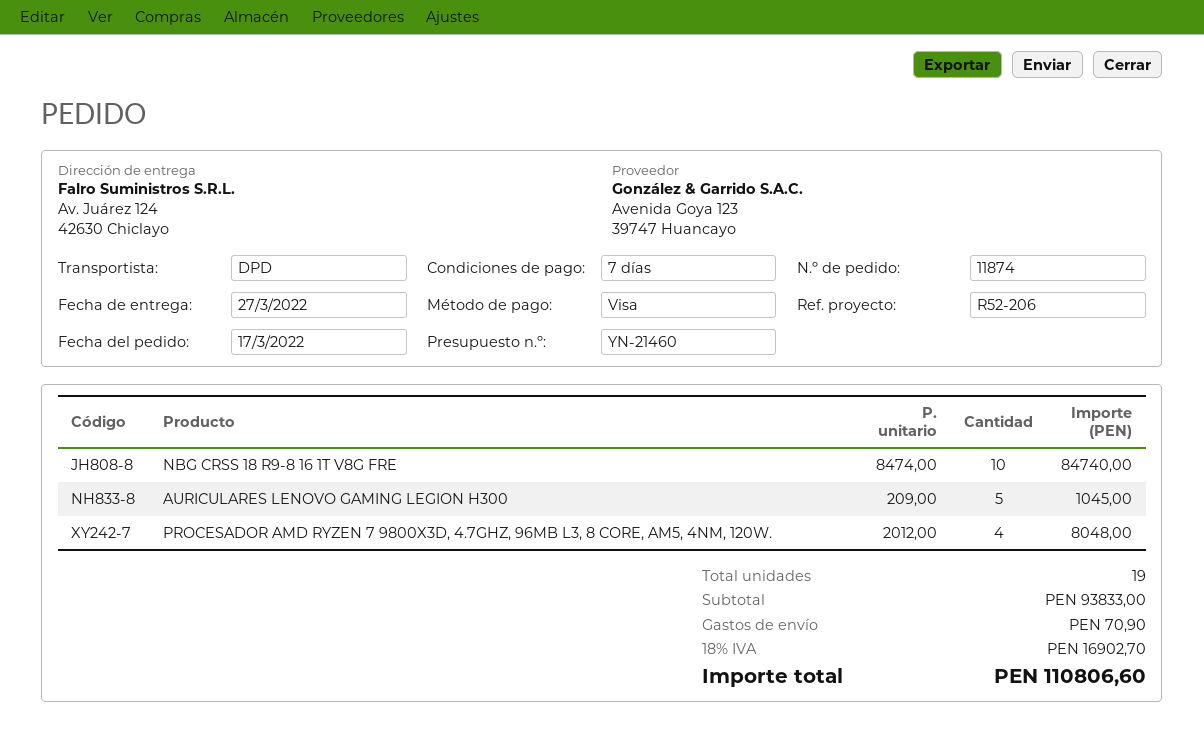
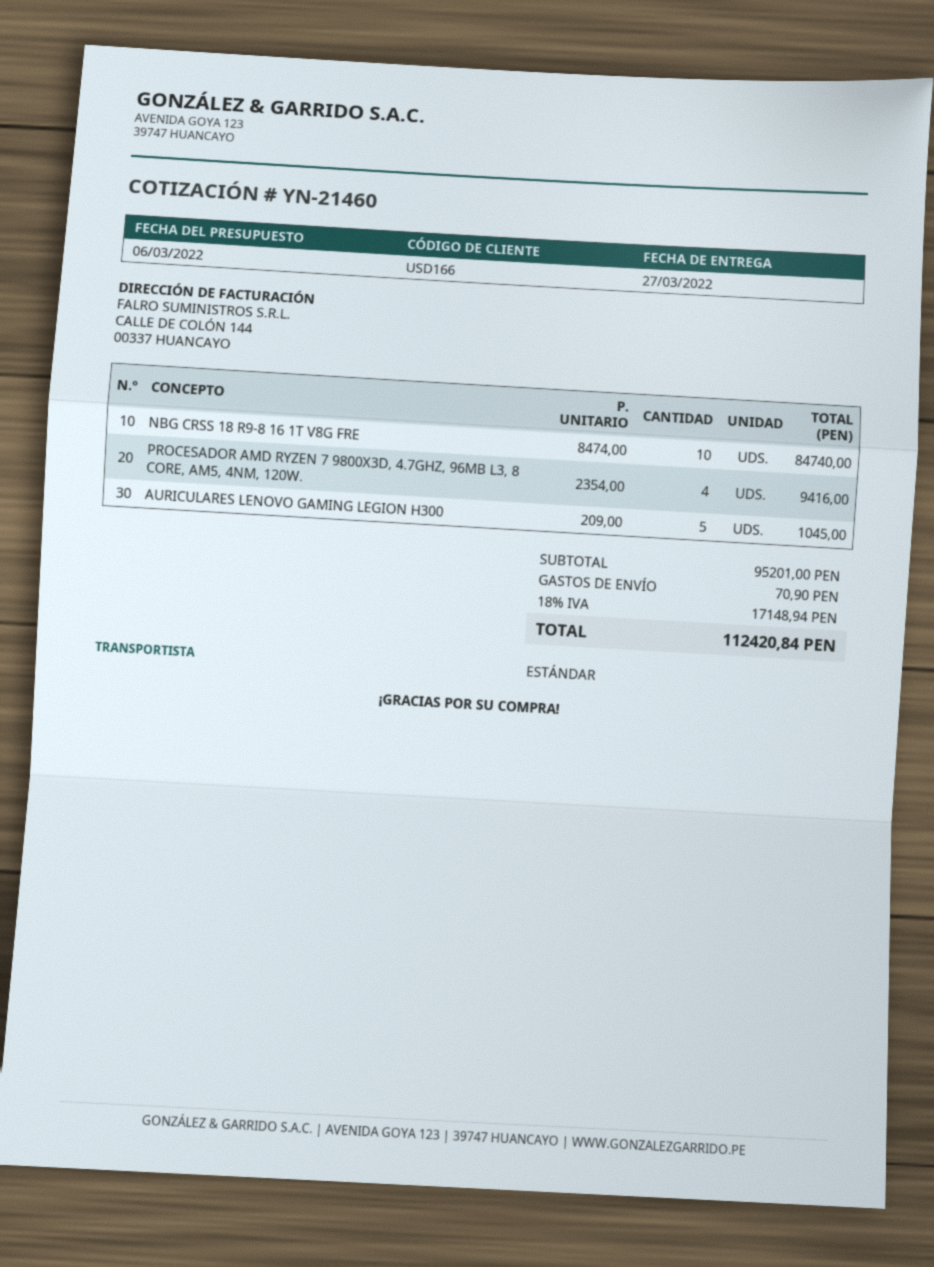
shipping method: DPD -> standard
PROCESADOR AMD RYZEN 7 9800X3D, 4.7GHZ, 96MB L3, 8 CORE, AM5, 4NM, 120W.: 4 x 2012.00 = 8048.00 -> 4 x 2354.00 = 9416.00
subtotal: 93833.00 -> 95201.00
tax: 18% = 16902.70 -> 18% = 17148.94
total: 110806.60 -> 112420.84

